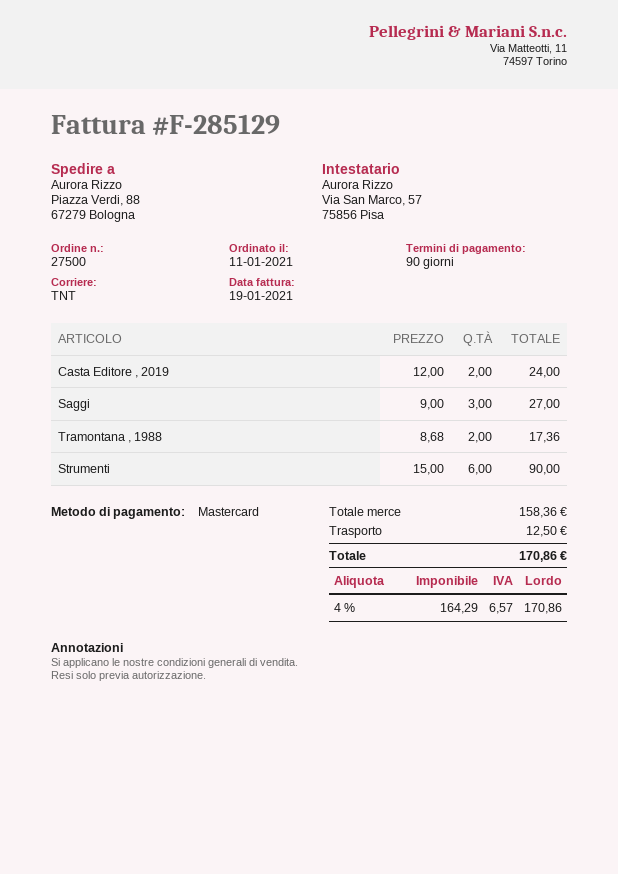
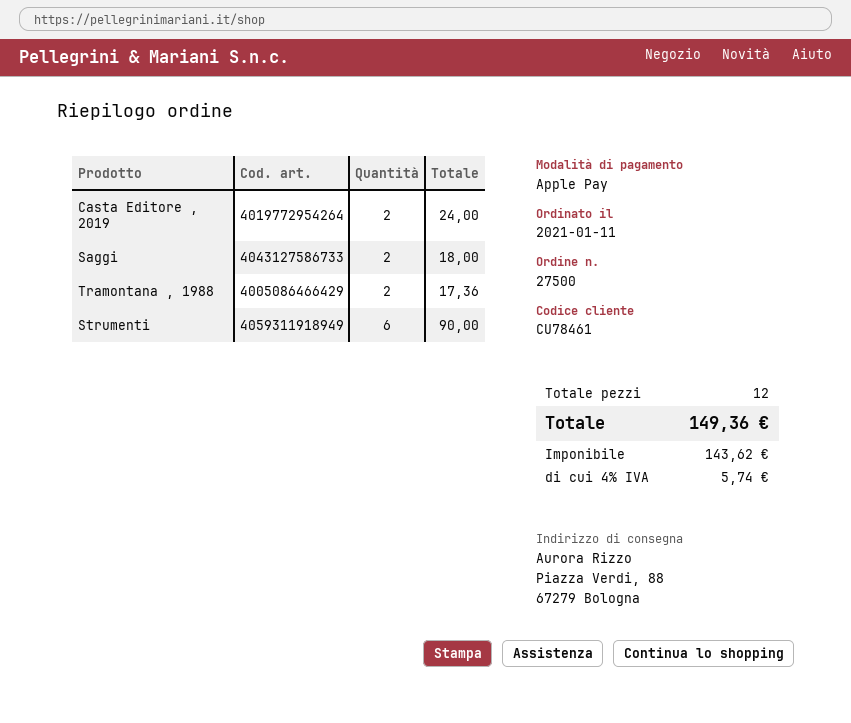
payment method: Mastercard -> Apple Pay
Saggi: 3 for 27.00 -> 2 for 18.00
shipping: 12.50 -> none
net: 164.29 -> 143.62
tax: 4% = 6.57 -> 4% = 5.74
total: 170.86 -> 149.36

